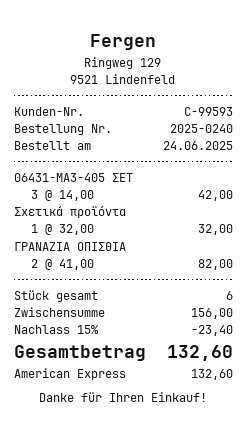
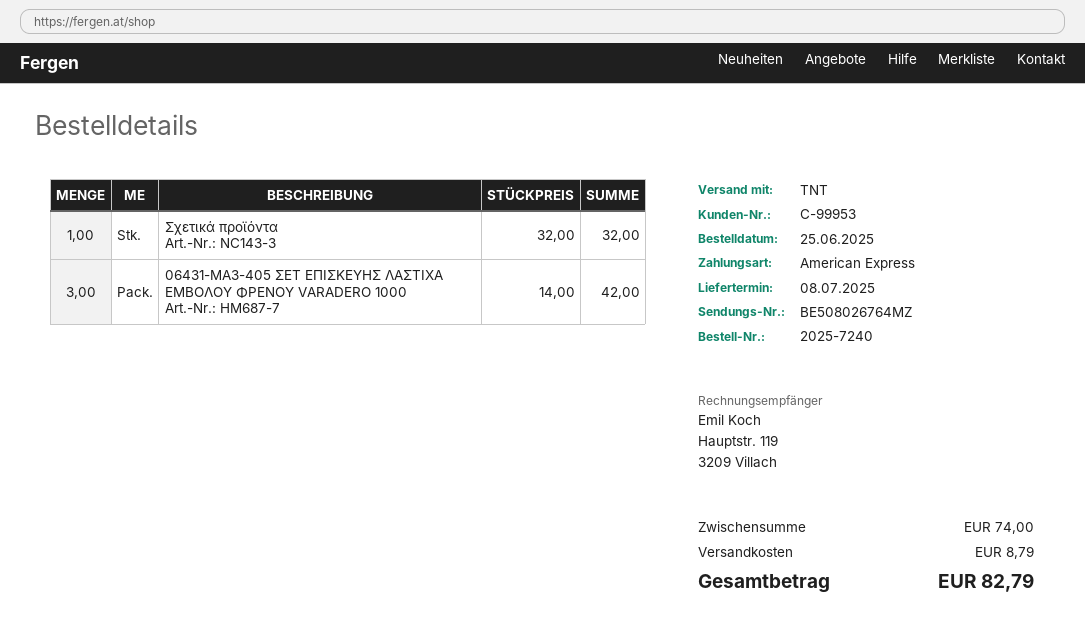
order number: 2025-0240 -> 2025-7240
order date: 2025-06-24 -> 2025-06-25
customer number: C-99593 -> C-99953
ΓΡΑΝΑΖΙΑ ΟΠΙΣΘΙΑ: 2 x 41.00 = 82.00 -> none
subtotal: 156.00 -> 74.00
discount: 15% = 23.40 -> none
shipping: none -> 8.79
total: 132.60 -> 82.79

